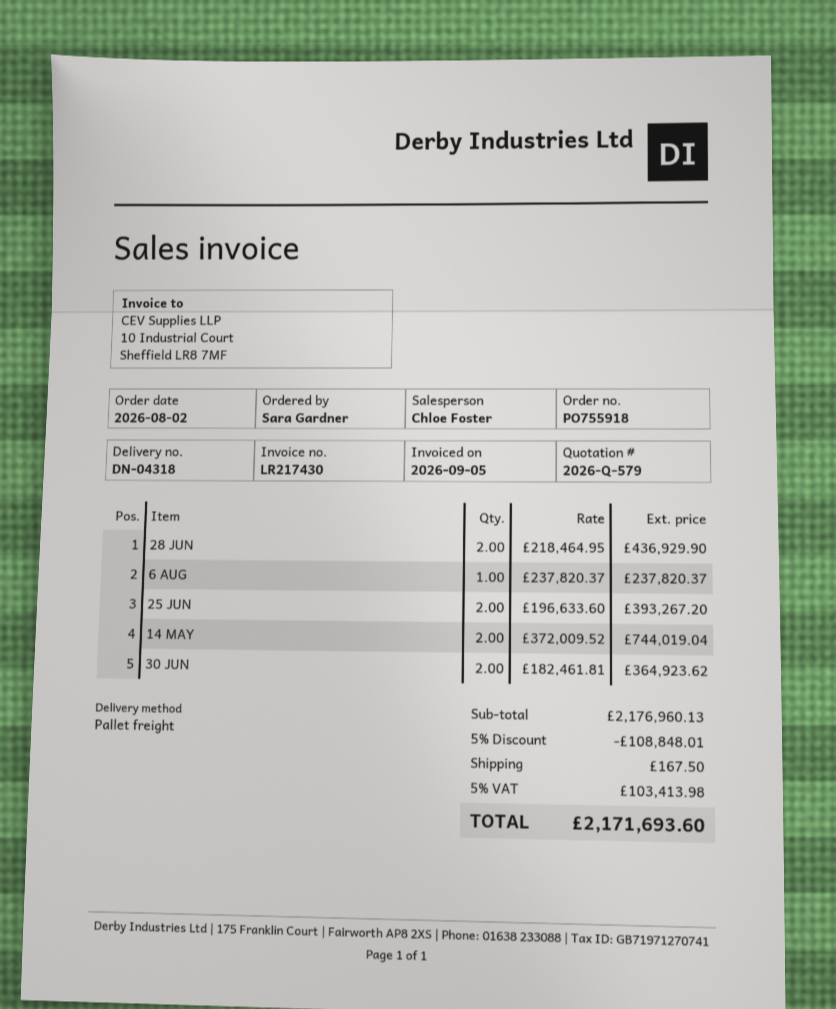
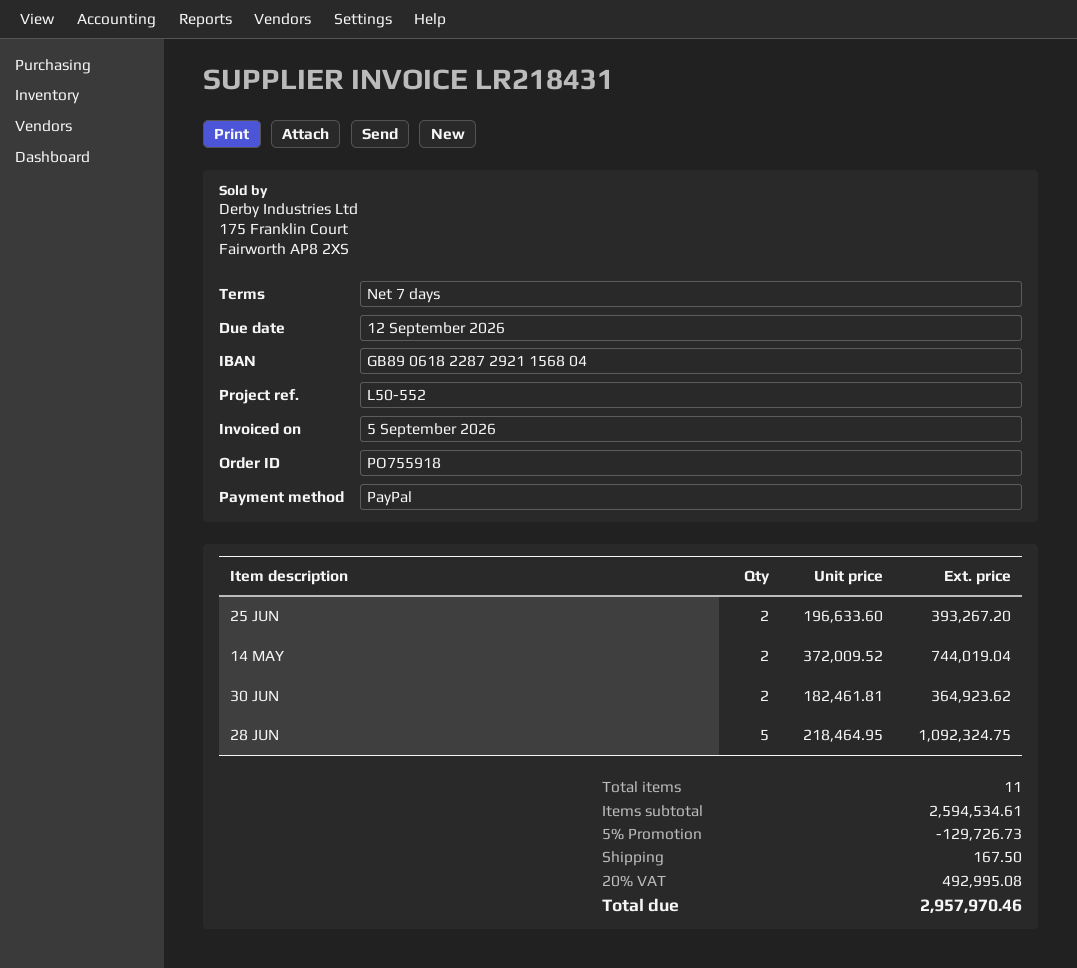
invoice number: LR217430 -> LR218431
28 JUN: 2 x 218464.95 = 436929.90 -> 5 x 218464.95 = 1092324.75
6 AUG: 1 x 237820.37 = 237820.37 -> none
subtotal: 2176960.13 -> 2594534.61
discount: 5% = 108848.01 -> 5% = 129726.73
tax: 5% = 103413.98 -> 20% = 492995.08
total: 2171693.60 -> 2957970.46

